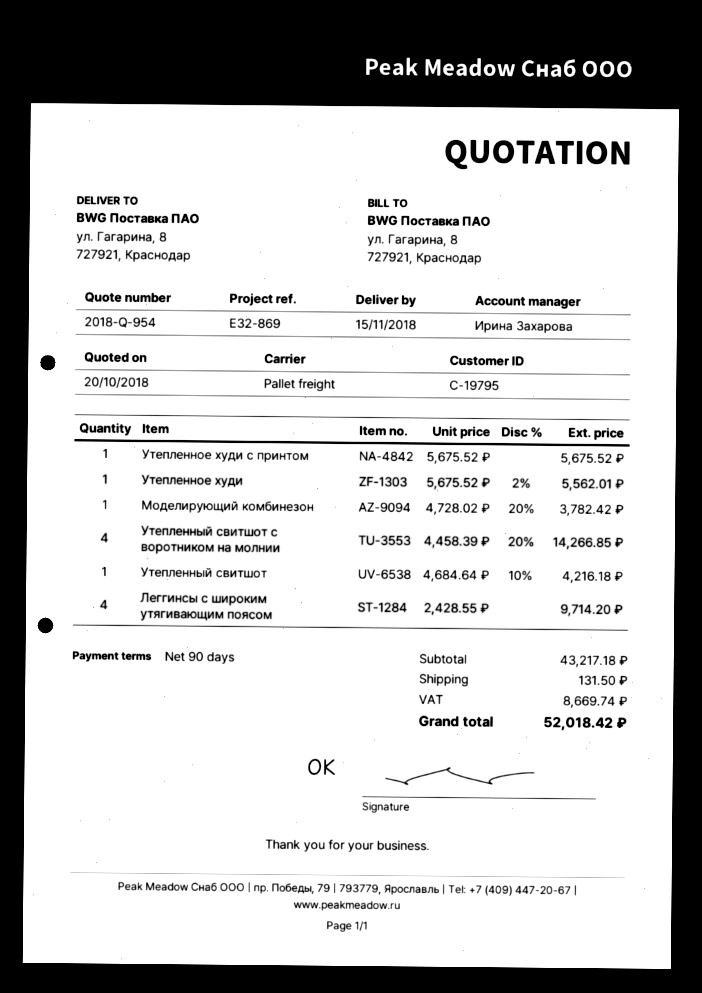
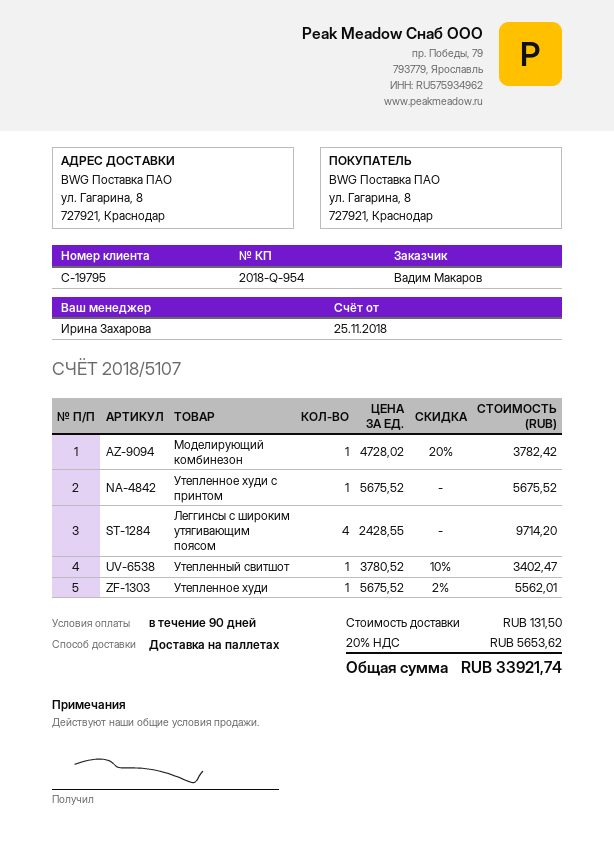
Утепленный свитшот с воротником на молнии: 4 x 4458.39 - 20% = 14266.85 -> none
Утепленный свитшот: 1 x 4684.64 - 10% = 4216.18 -> 1 x 3780.52 - 10% = 3402.47
tax: 8669.74 -> 5653.62
total: 52018.42 -> 33921.74

